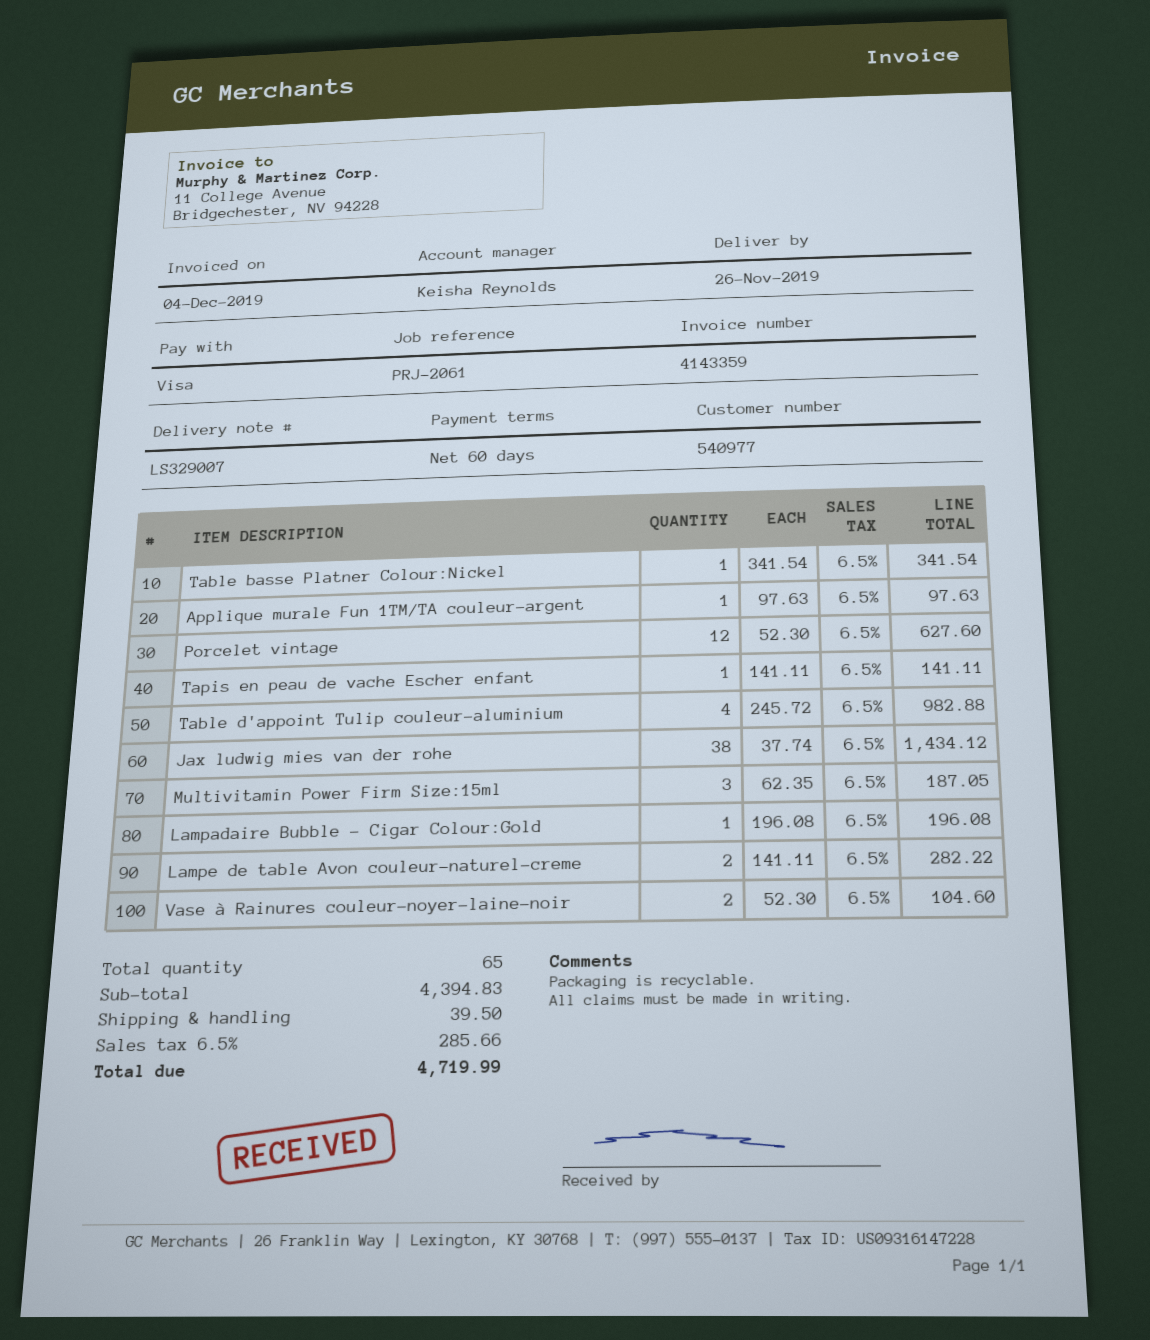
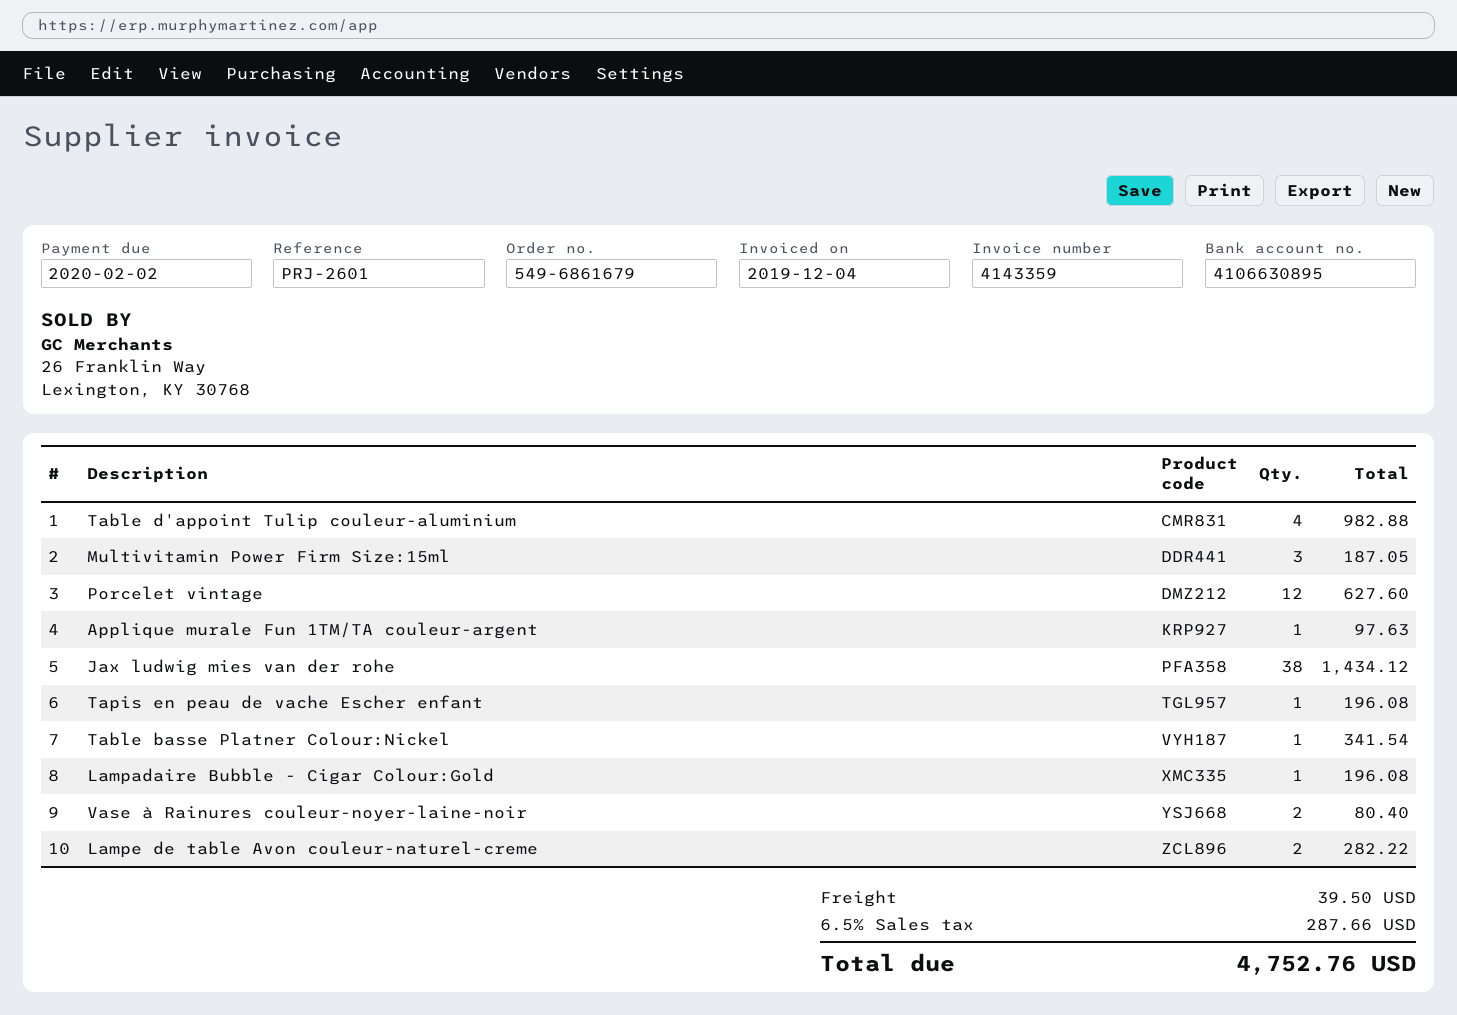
reference: PRJ-2061 -> PRJ-2601
Tapis en peau de vache Escher enfant: 1 for 141.11 -> 1 for 196.08
Vase à Rainures couleur-noyer-laine-noir: 2 for 104.60 -> 2 for 80.40
tax: 6.5% = 285.66 -> 6.5% = 287.66
total: 4719.99 -> 4752.76

